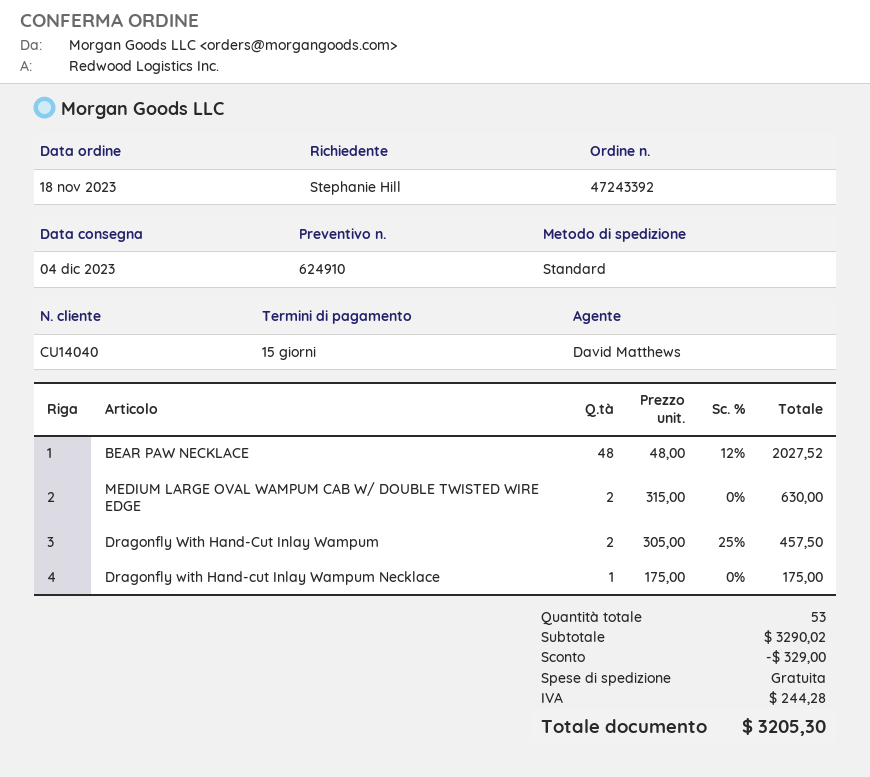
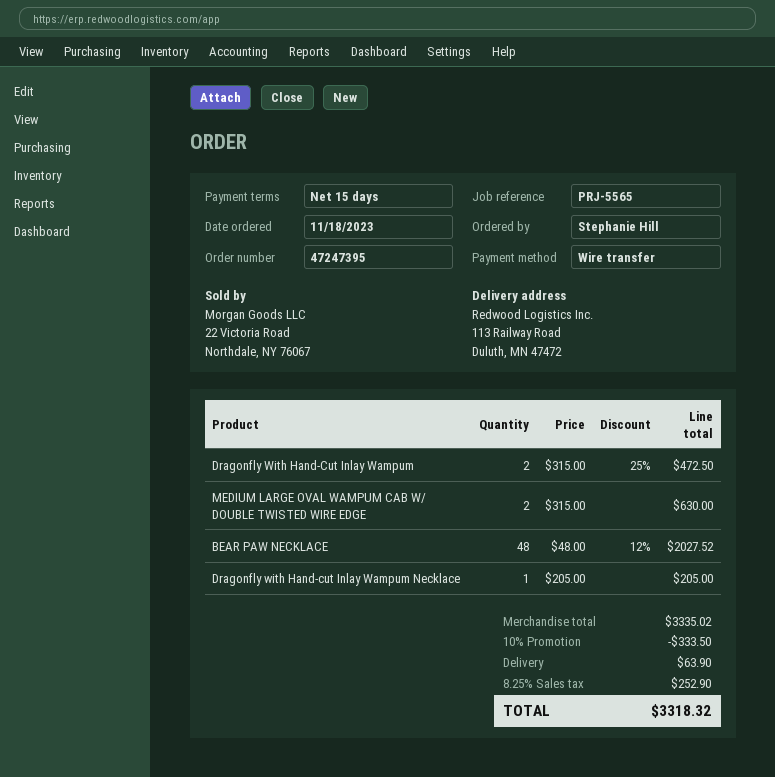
order number: 47243392 -> 47247395
Dragonfly With Hand-Cut Inlay Wampum: 2 x 305.00 - 25% = 457.50 -> 2 x 315.00 - 25% = 472.50
Dragonfly with Hand-cut Inlay Wampum Necklace: 1 x 175.00 = 175.00 -> 1 x 205.00 = 205.00
subtotal: 3290.02 -> 3335.02
discount: 329.00 -> 333.50
shipping: 0.00 -> 63.90
tax: 244.28 -> 252.90
total: 3205.30 -> 3318.32

